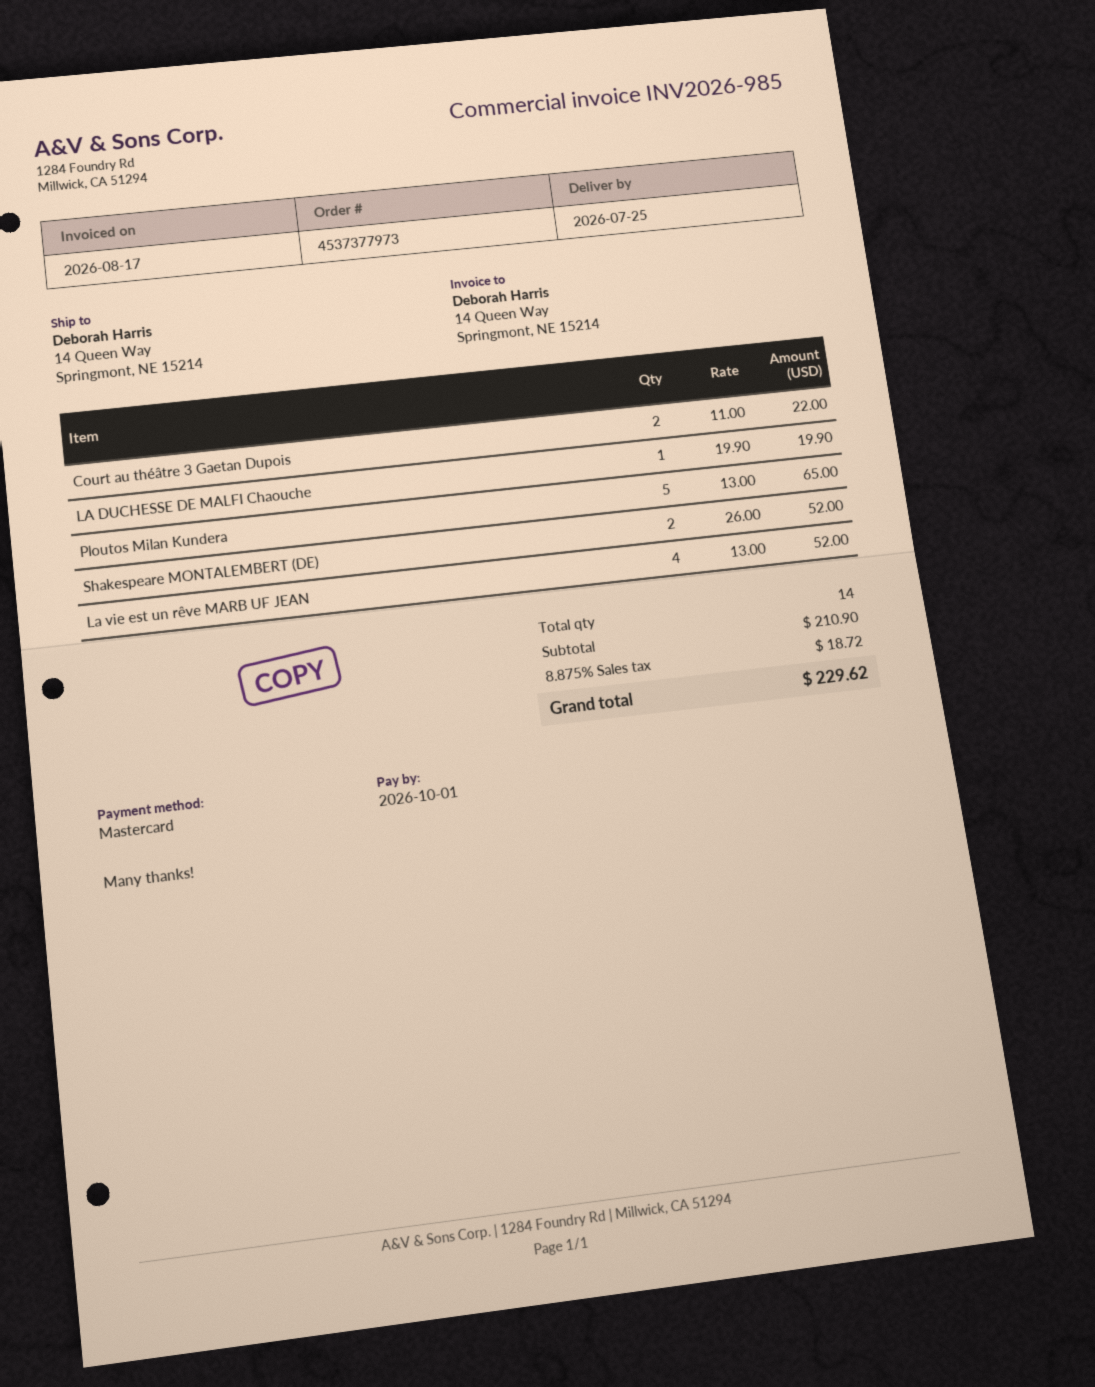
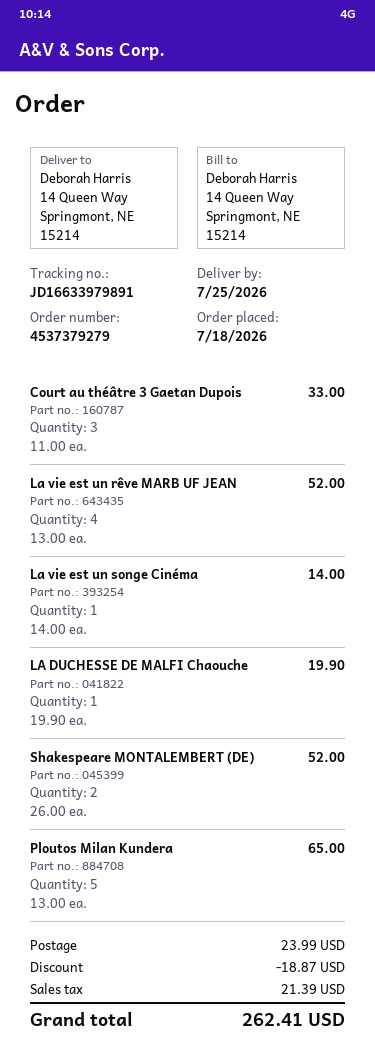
order number: 4537377973 -> 4537379279
Court au théâtre 3 Gaetan Dupois: 2 x 11.00 = 22.00 -> 3 x 11.00 = 33.00
La vie est un songe Cinéma: none -> 1 x 14.00 = 14.00
discount: none -> 18.87
shipping: none -> 23.99
tax: 18.72 -> 21.39
total: 229.62 -> 262.41

